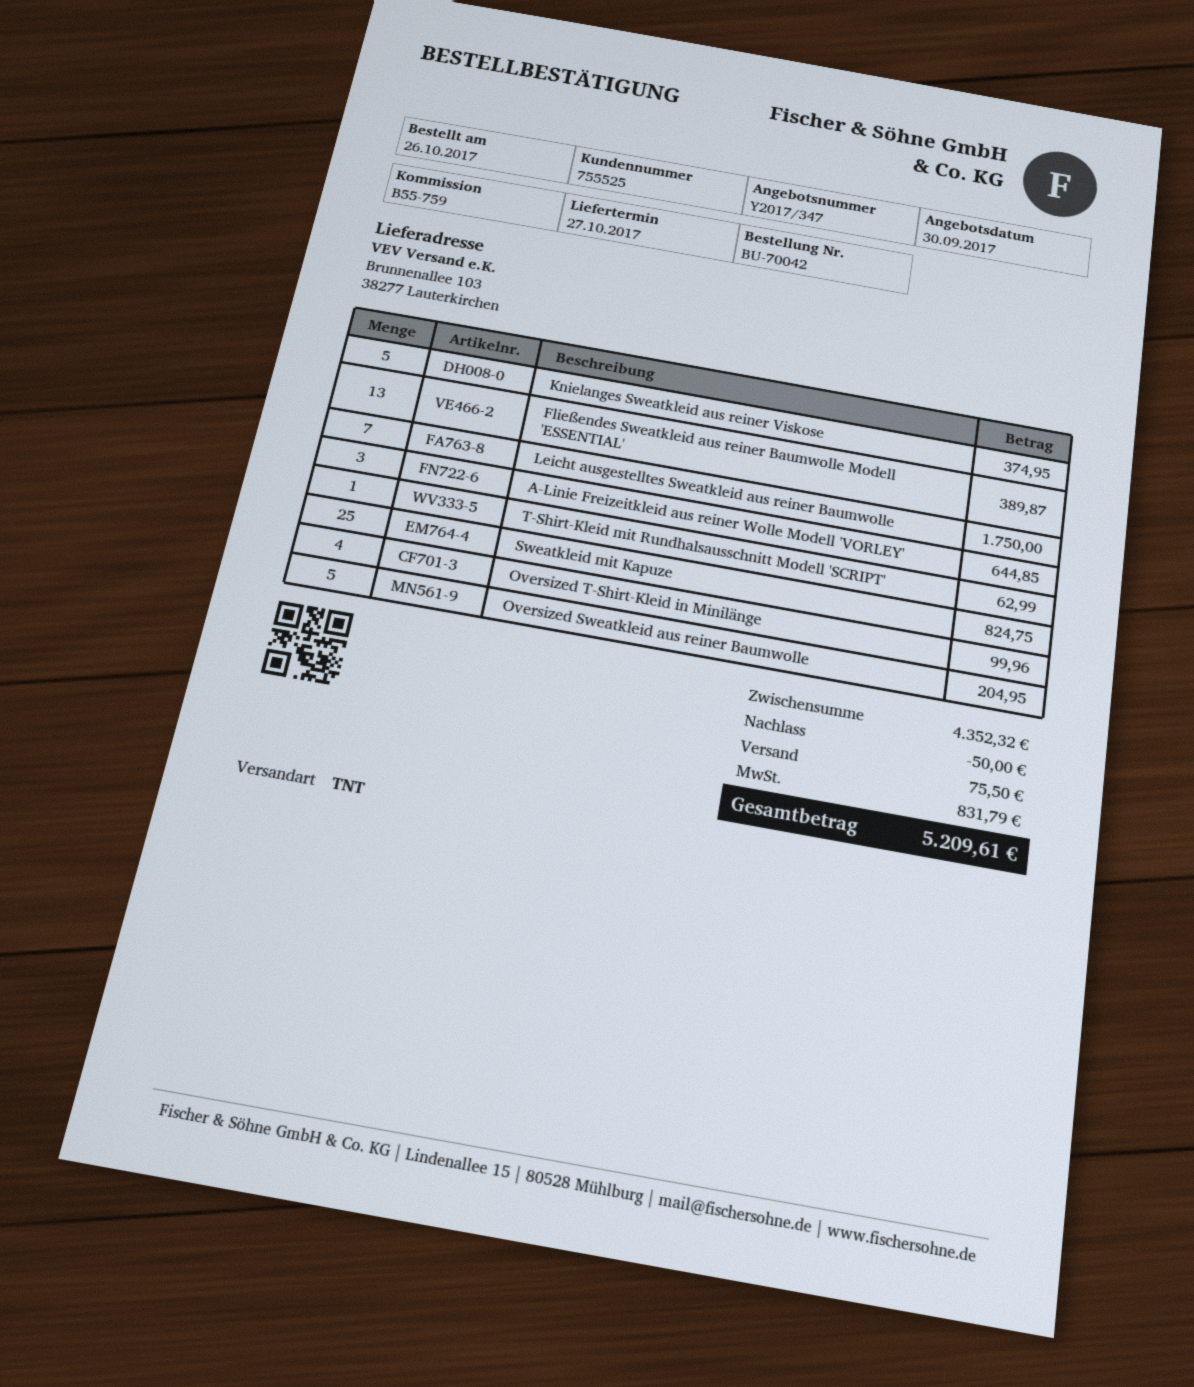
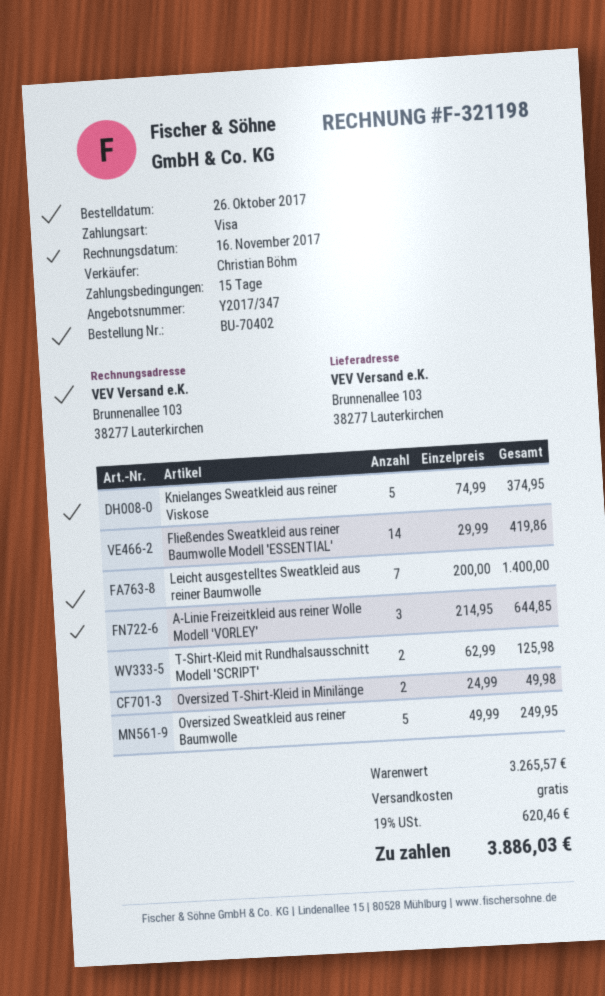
order number: BU-70042 -> BU-70402
Fließendes Sweatkleid aus reiner Baumwolle Modell 'ESSENTIAL': 13 for 389.87 -> 14 for 419.86
Leicht ausgestelltes Sweatkleid aus reiner Baumwolle: 7 for 1750.00 -> 7 for 1400.00
T-Shirt-Kleid mit Rundhalsausschnitt Modell 'SCRIPT': 1 for 62.99 -> 2 for 125.98
Sweatkleid mit Kapuze: 25 for 824.75 -> none
Oversized T-Shirt-Kleid in Minilänge: 4 for 99.96 -> 2 for 49.98
Oversized Sweatkleid aus reiner Baumwolle: 5 for 204.95 -> 5 for 249.95
subtotal: 4352.32 -> 3265.57
discount: 50.00 -> none
shipping: 75.50 -> 0.00
tax: 831.79 -> 620.46
total: 5209.61 -> 3886.03

